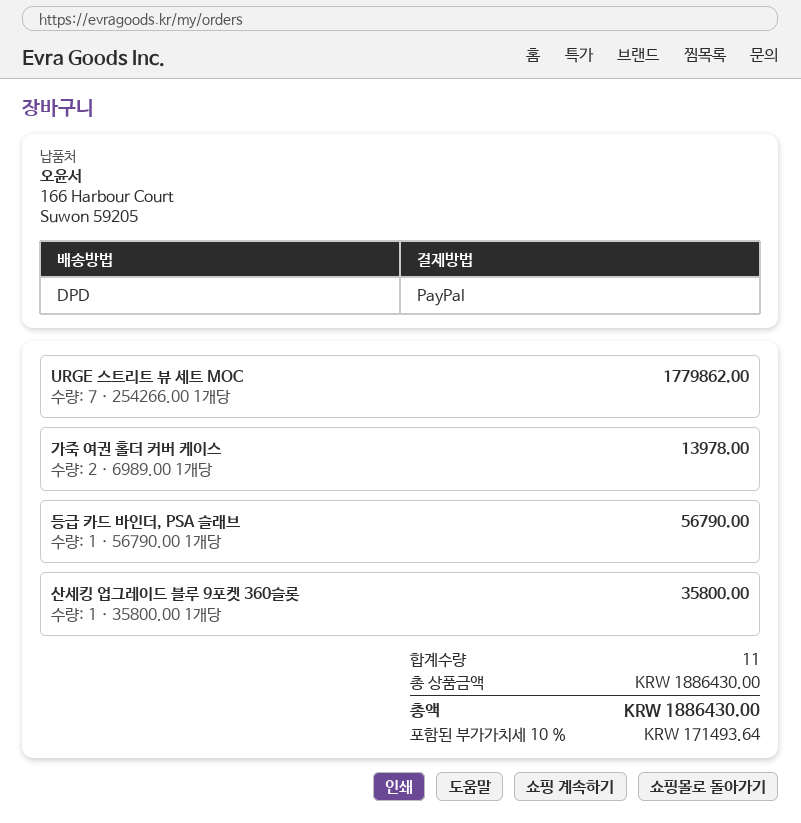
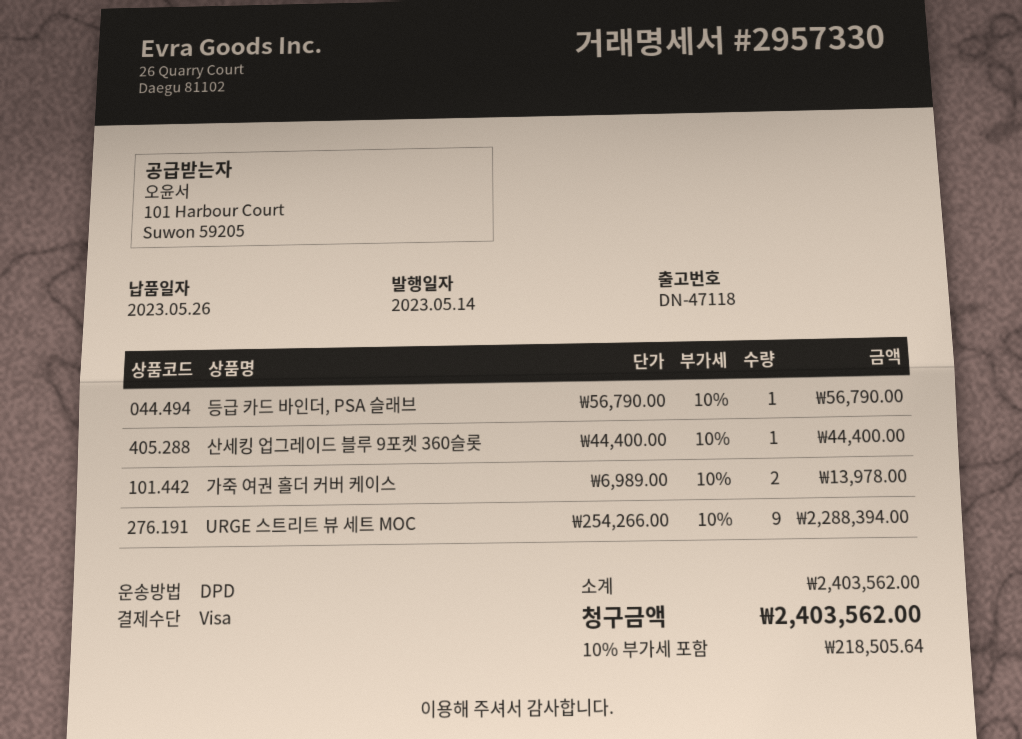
payment method: PayPal -> Visa
URGE 스트리트 뷰 세트 MOC: 7 x 254266.00 = 1779862.00 -> 9 x 254266.00 = 2288394.00
산세킹 업그레이드 블루 9포켓 360슬롯: 1 x 35800.00 = 35800.00 -> 1 x 44400.00 = 44400.00
subtotal: 1886430.00 -> 2403562.00
tax: 10% = 171493.64 -> 10% = 218505.64
total: 1886430.00 -> 2403562.00

